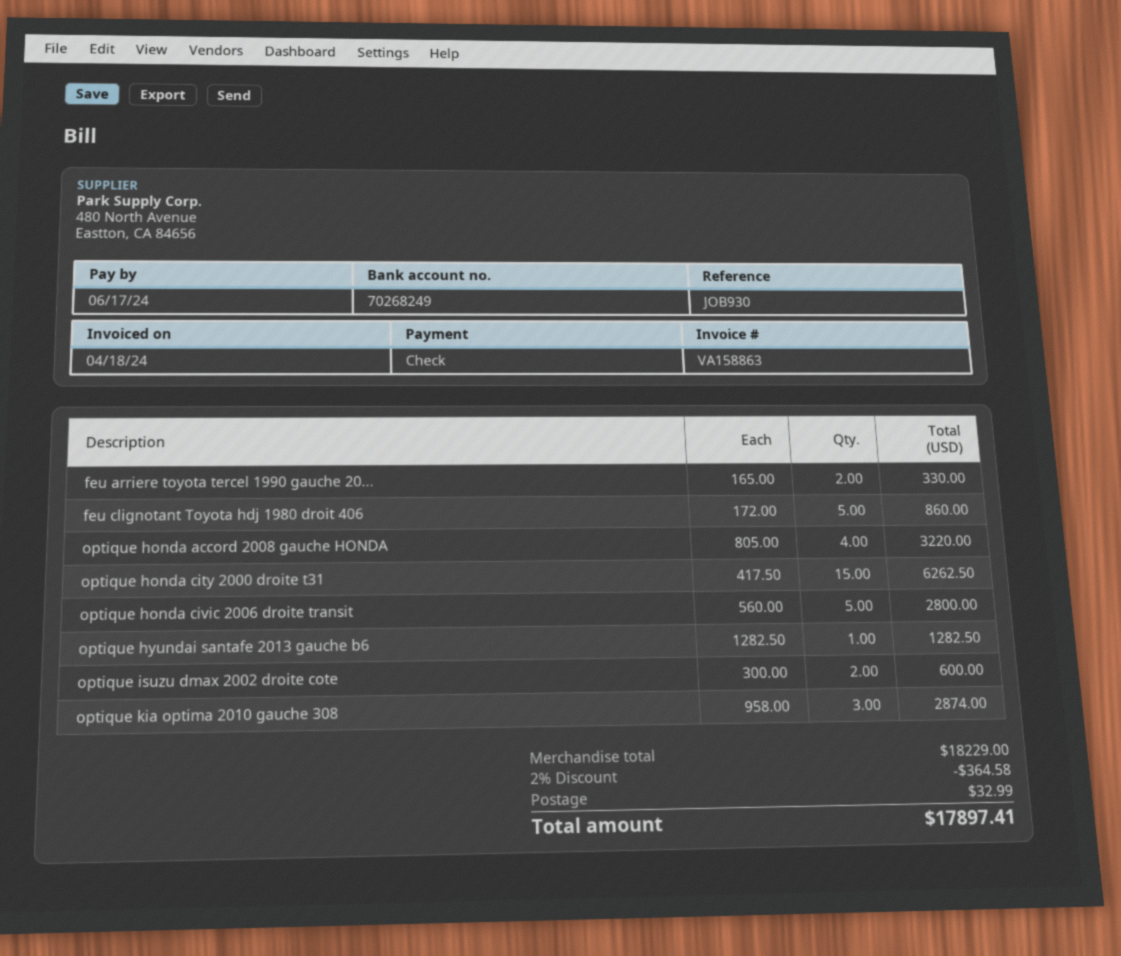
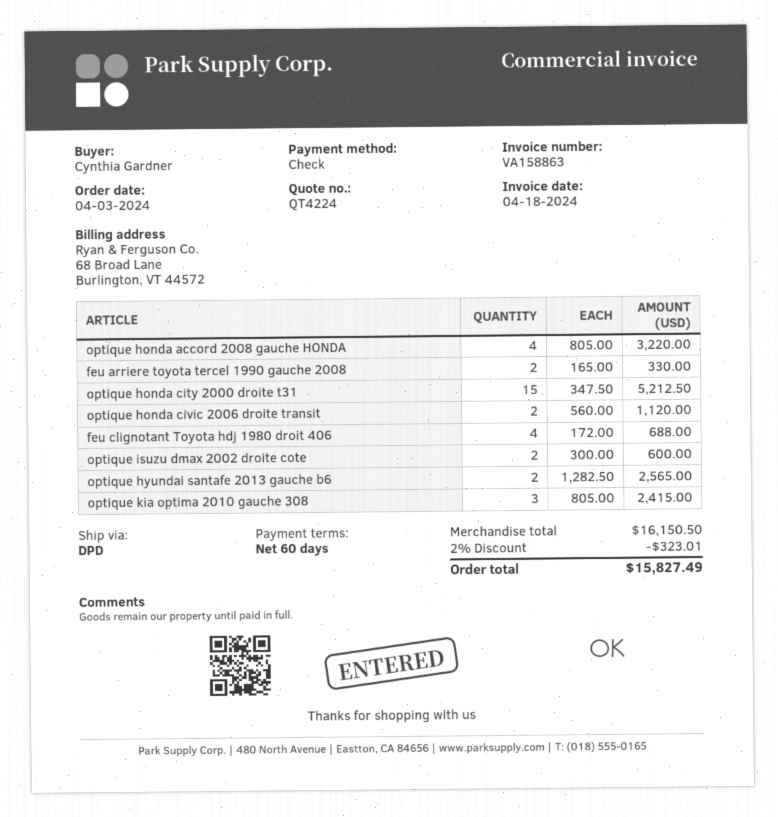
feu clignotant Toyota hdj 1980 droit 406: 5 x 172.00 = 860.00 -> 4 x 172.00 = 688.00
optique honda city 2000 droite t31: 15 x 417.50 = 6262.50 -> 15 x 347.50 = 5212.50
optique honda civic 2006 droite transit: 5 x 560.00 = 2800.00 -> 2 x 560.00 = 1120.00
optique hyundai santafe 2013 gauche b6: 1 x 1282.50 = 1282.50 -> 2 x 1282.50 = 2565.00
optique kia optima 2010 gauche 308: 3 x 958.00 = 2874.00 -> 3 x 805.00 = 2415.00
subtotal: 18229.00 -> 16150.50
discount: 2% = 364.58 -> 2% = 323.01
shipping: 32.99 -> none
total: 17897.41 -> 15827.49

